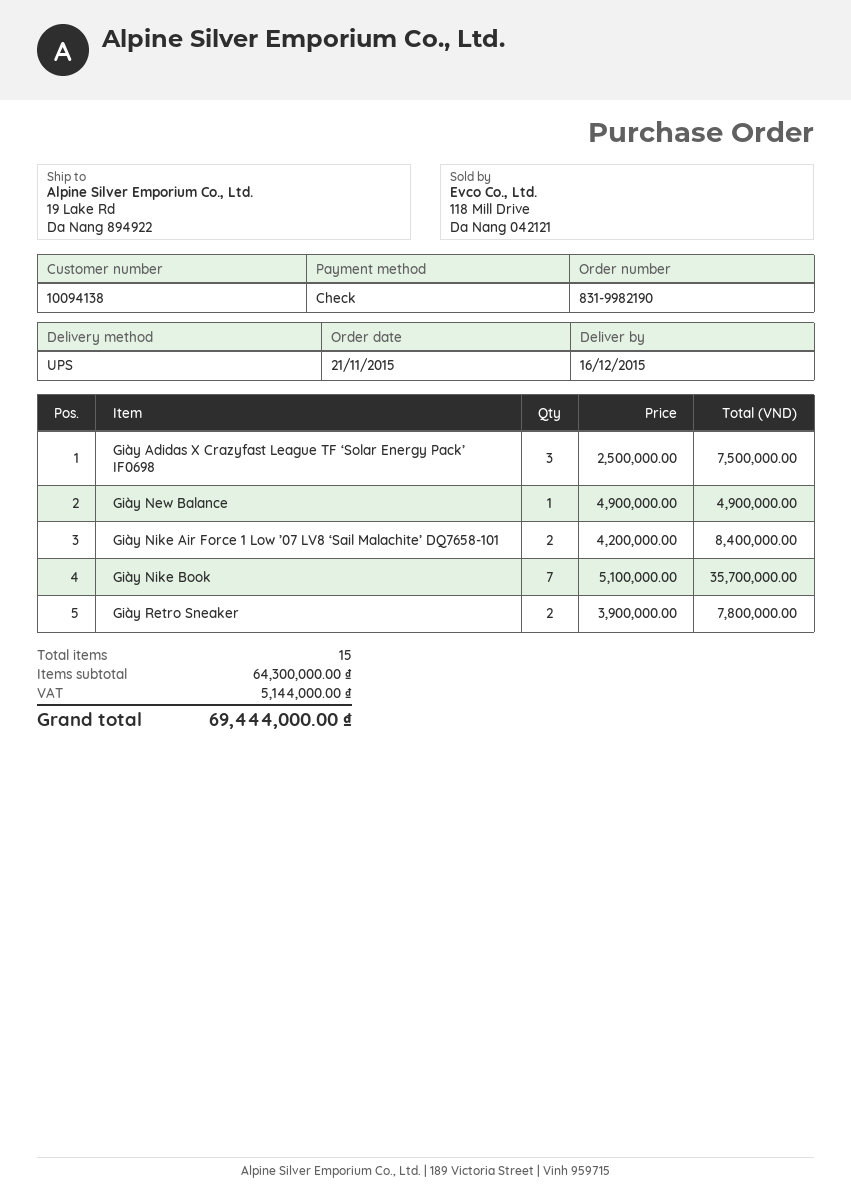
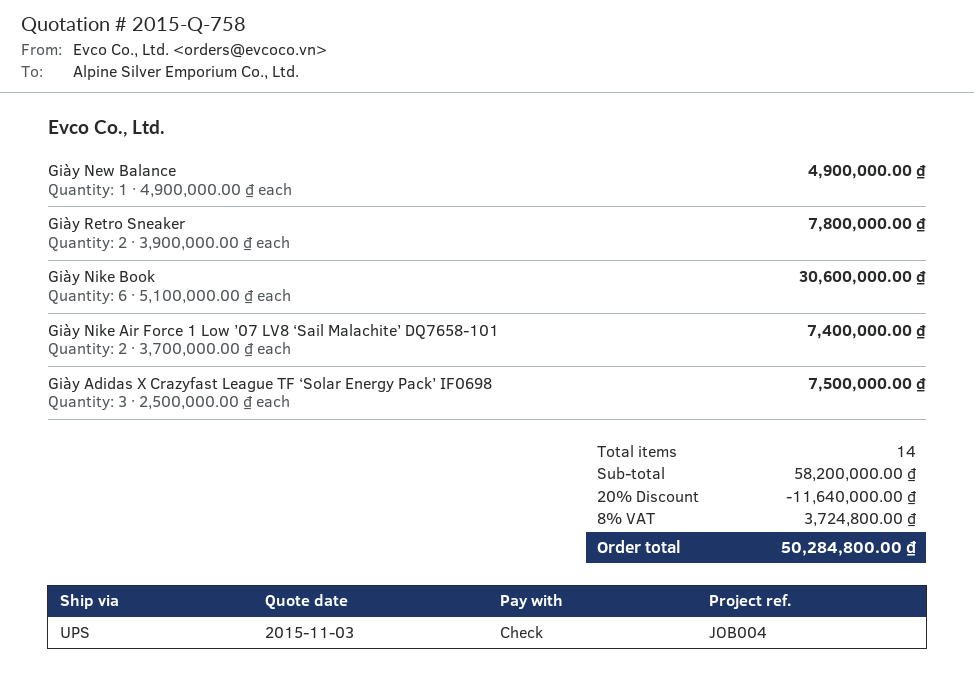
Giày Nike Air Force 1 Low ’07 LV8 ‘Sail Malachite’ DQ7658-101: 2 x 4200000.00 = 8400000.00 -> 2 x 3700000.00 = 7400000.00
Giày Nike Book: 7 x 5100000.00 = 35700000.00 -> 6 x 5100000.00 = 30600000.00
total quantity: 15 -> 14
subtotal: 64300000.00 -> 58200000.00
discount: none -> 20% = 11640000.00
tax: 5144000.00 -> 3724800.00
total: 69444000.00 -> 50284800.00

